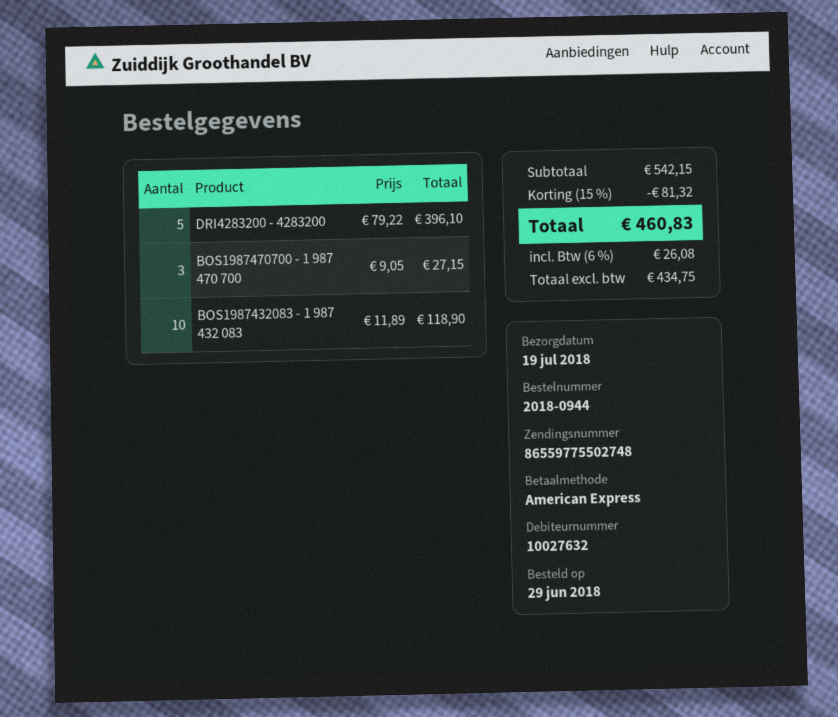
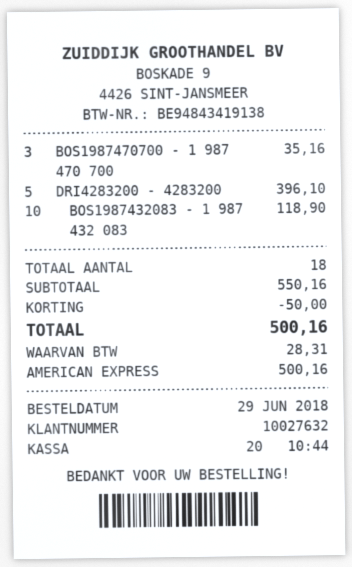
BOS1987470700 - 1 987 470 700: 3 for 27.15 -> 3 for 35.16
subtotal: 542.15 -> 550.16
discount: 81.32 -> 50.00
tax: 26.08 -> 28.31
total: 460.83 -> 500.16

